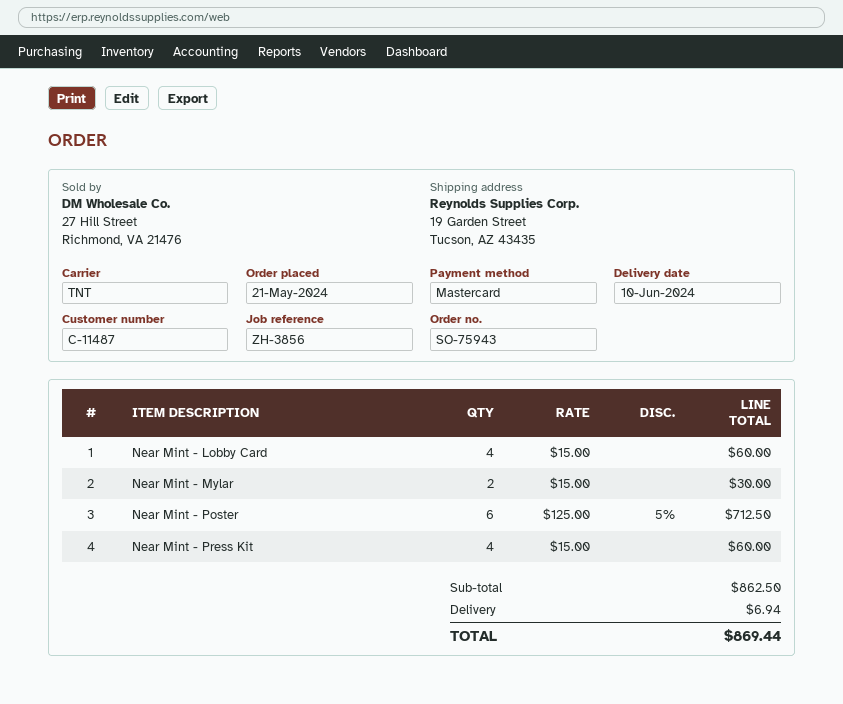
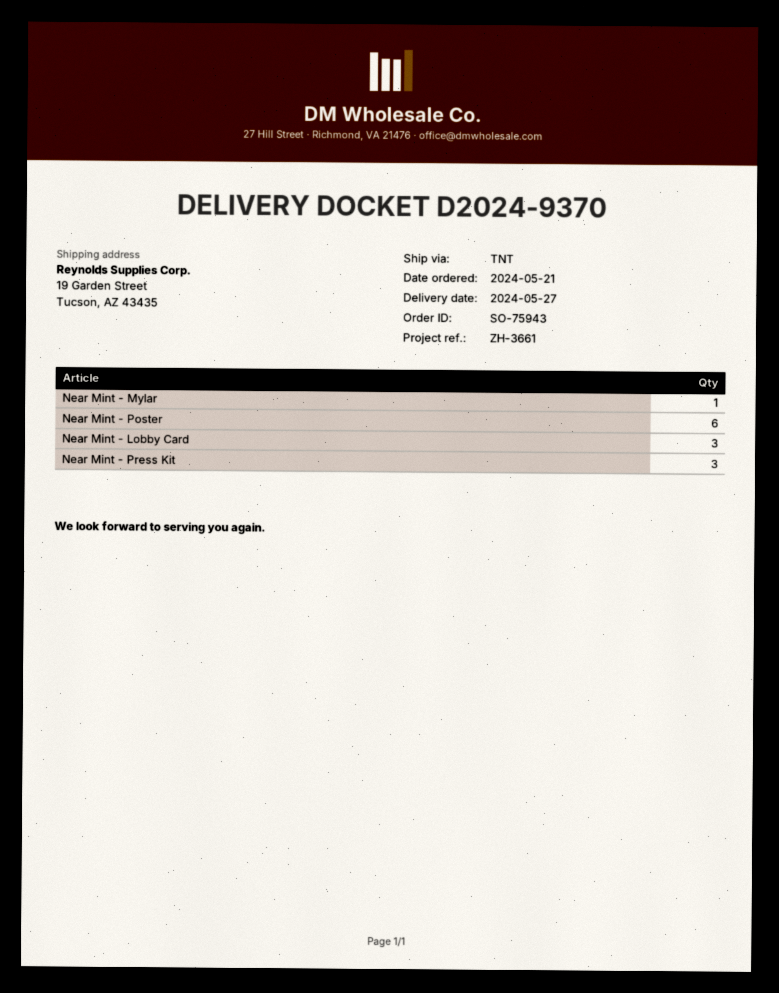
delivery date: 2024-06-10 -> 2024-05-27
reference: ZH-3856 -> ZH-3661
Near Mint - Lobby Card: 4 -> 3
Near Mint - Mylar: 2 -> 1
Near Mint - Press Kit: 4 -> 3

